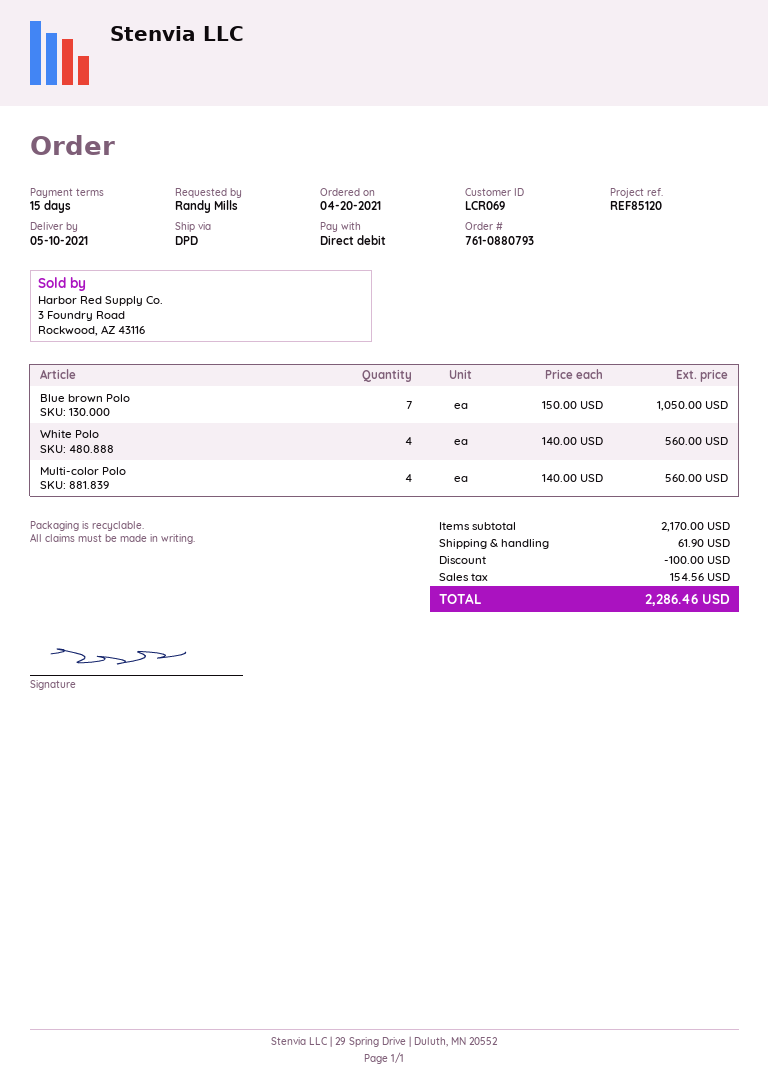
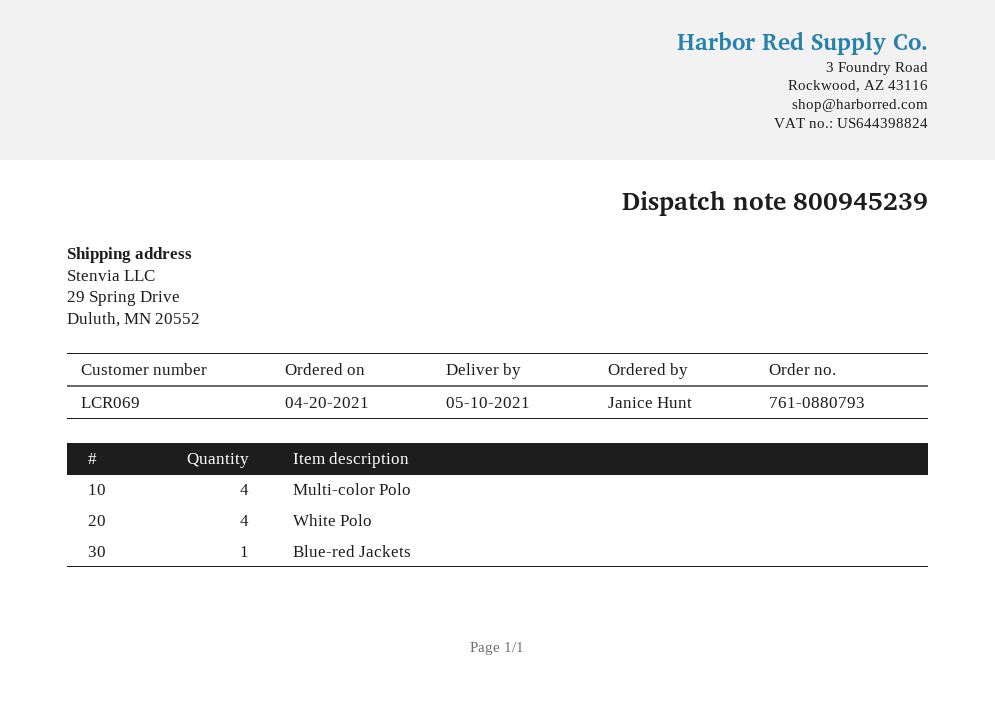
ordered by: Randy Mills -> Janice Hunt
Blue brown Polo: 7 -> none
Blue-red Jackets: none -> 1

